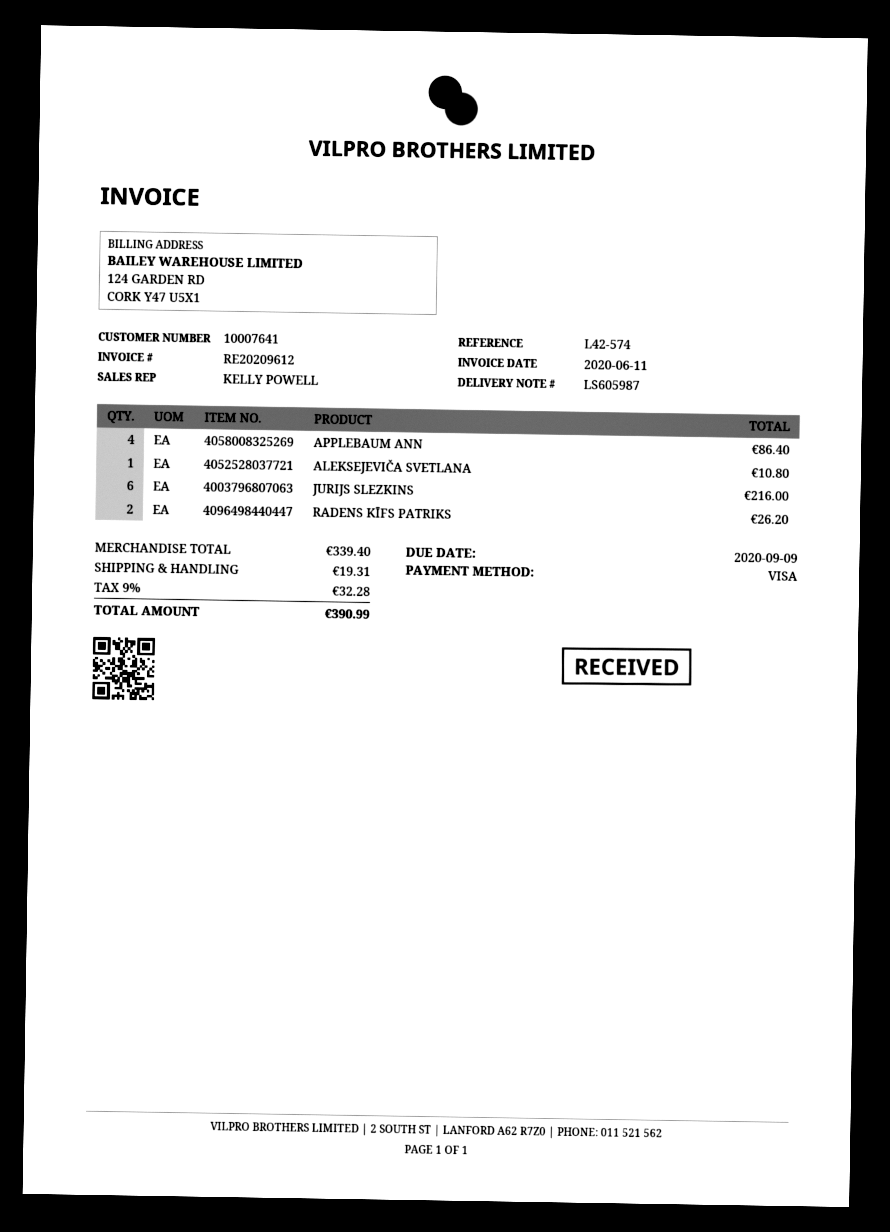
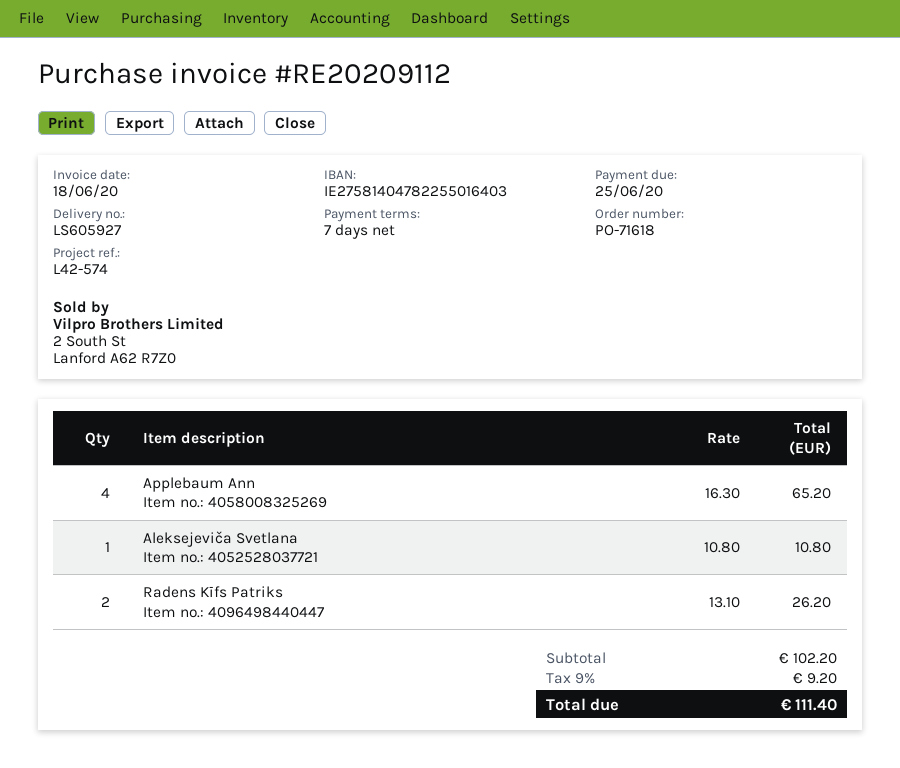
delivery note number: LS605987 -> LS605927
invoice number: RE20209612 -> RE20209112
invoice date: 2020-06-11 -> 2020-06-18
due date: 2020-09-09 -> 2020-06-25
APPLEBAUM ANN: 4 for 86.40 -> 4 for 65.20
JURIJS SLEZKINS: 6 for 216.00 -> none
subtotal: 339.40 -> 102.20
shipping: 19.31 -> none
tax: 9% = 32.28 -> 9% = 9.20
total: 390.99 -> 111.40

